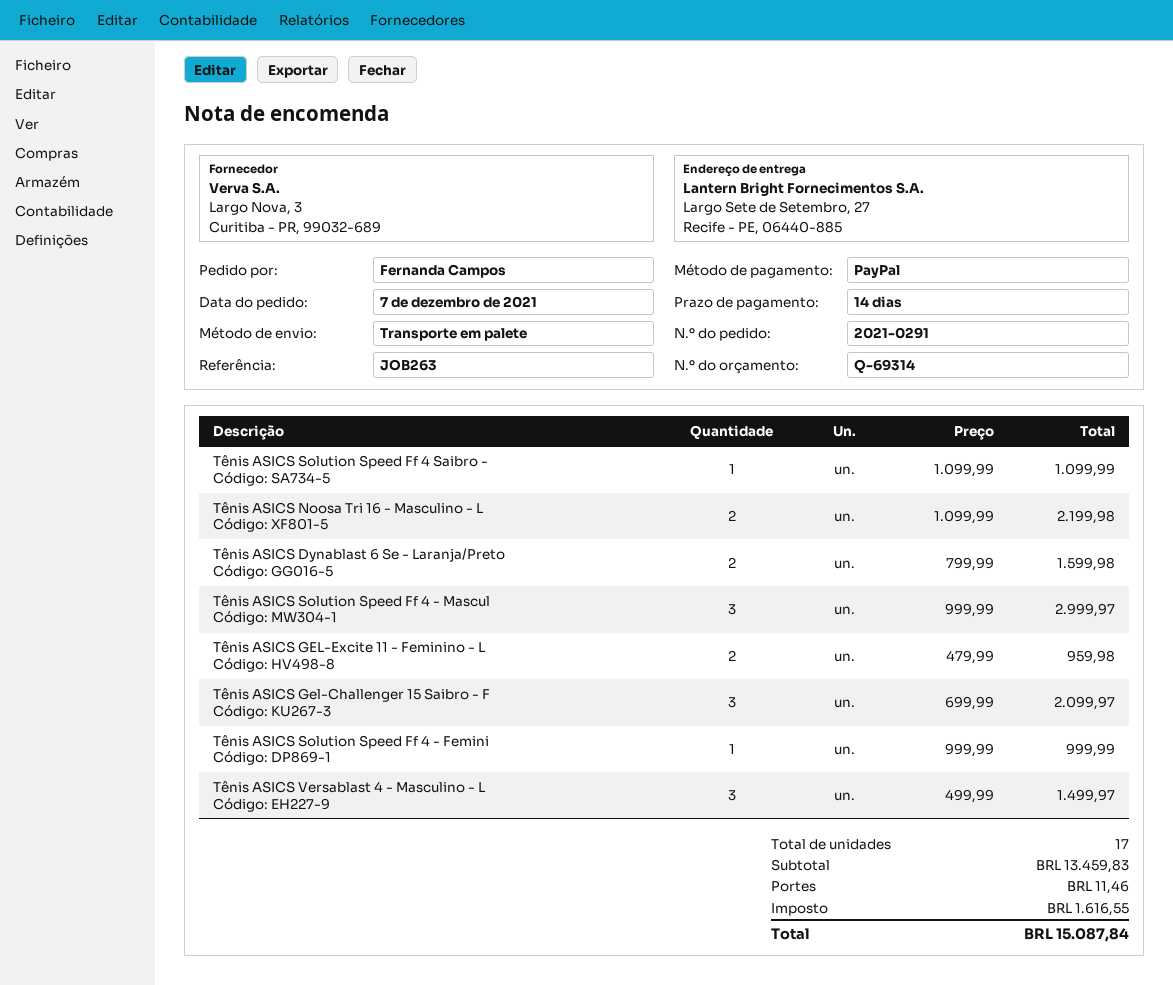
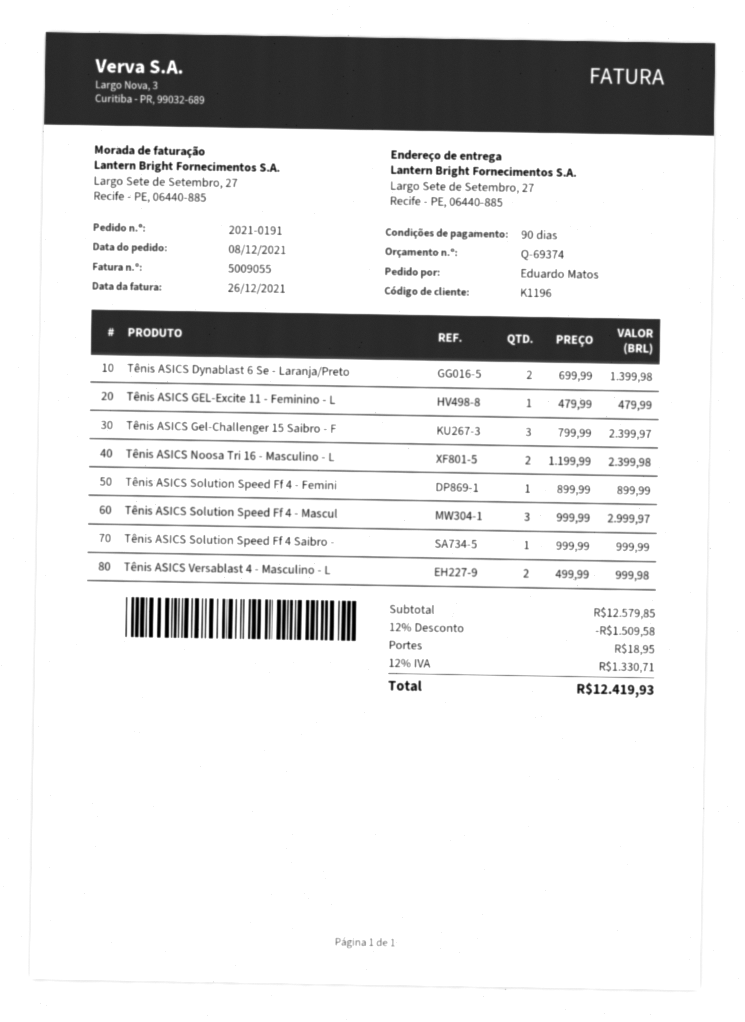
quote number: Q-69314 -> Q-69374
order number: 2021-0291 -> 2021-0191
order date: 2021-12-07 -> 2021-12-08
payment terms: 14 days -> 90 days
ordered by: Fernanda Campos -> Eduardo Matos
Tênis ASICS Solution Speed Ff 4 Saibro -: 1 x 1099.99 = 1099.99 -> 1 x 999.99 = 999.99
Tênis ASICS Noosa Tri 16 - Masculino - L: 2 x 1099.99 = 2199.98 -> 2 x 1199.99 = 2399.98
Tênis ASICS Dynablast 6 Se - Laranja/Preto: 2 x 799.99 = 1599.98 -> 2 x 699.99 = 1399.98
Tênis ASICS GEL-Excite 11 - Feminino - L: 2 x 479.99 = 959.98 -> 1 x 479.99 = 479.99
Tênis ASICS Gel-Challenger 15 Saibro - F: 3 x 699.99 = 2099.97 -> 3 x 799.99 = 2399.97
Tênis ASICS Solution Speed Ff 4 - Femini: 1 x 999.99 = 999.99 -> 1 x 899.99 = 899.99
Tênis ASICS Versablast 4 - Masculino - L: 3 x 499.99 = 1499.97 -> 2 x 499.99 = 999.98
subtotal: 13459.83 -> 12579.85
discount: none -> 12% = 1509.58
shipping: 11.46 -> 18.95
tax: 1616.55 -> 1330.71
total: 15087.84 -> 12419.93

